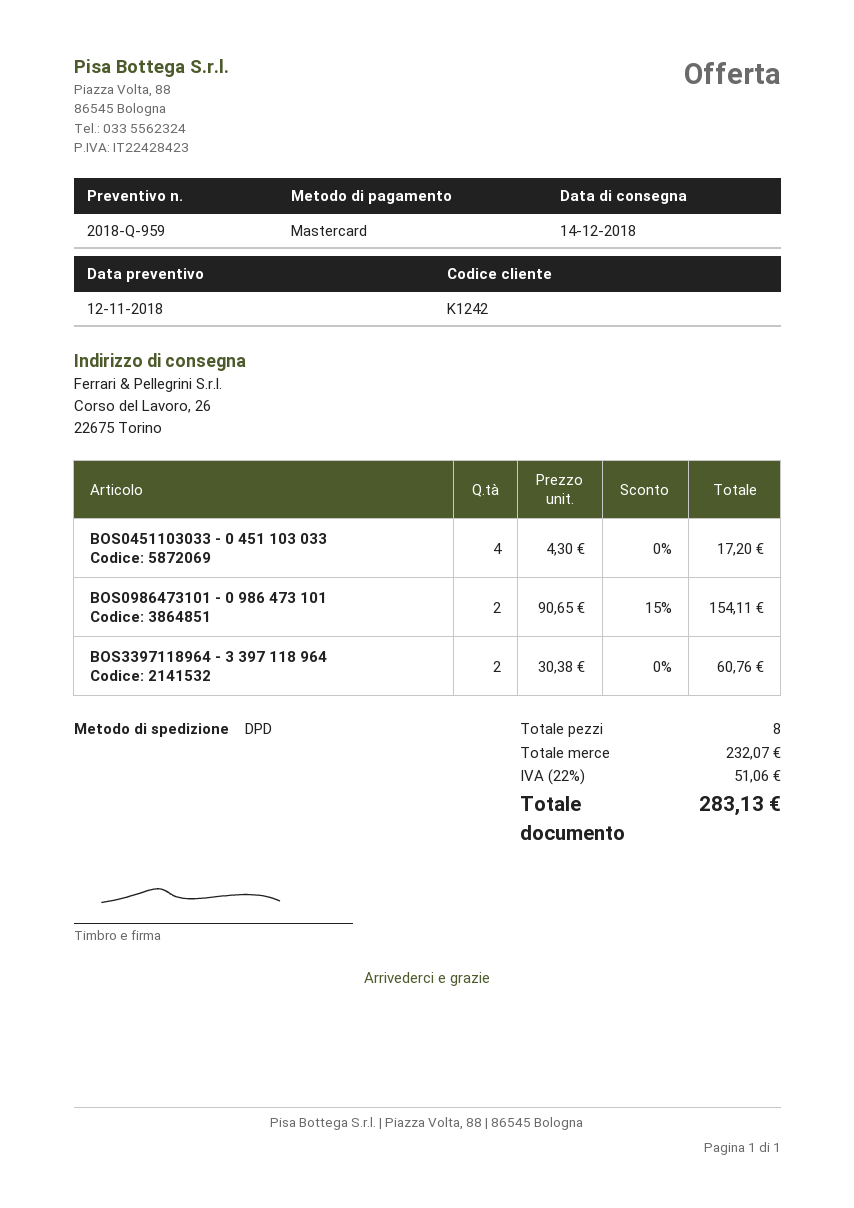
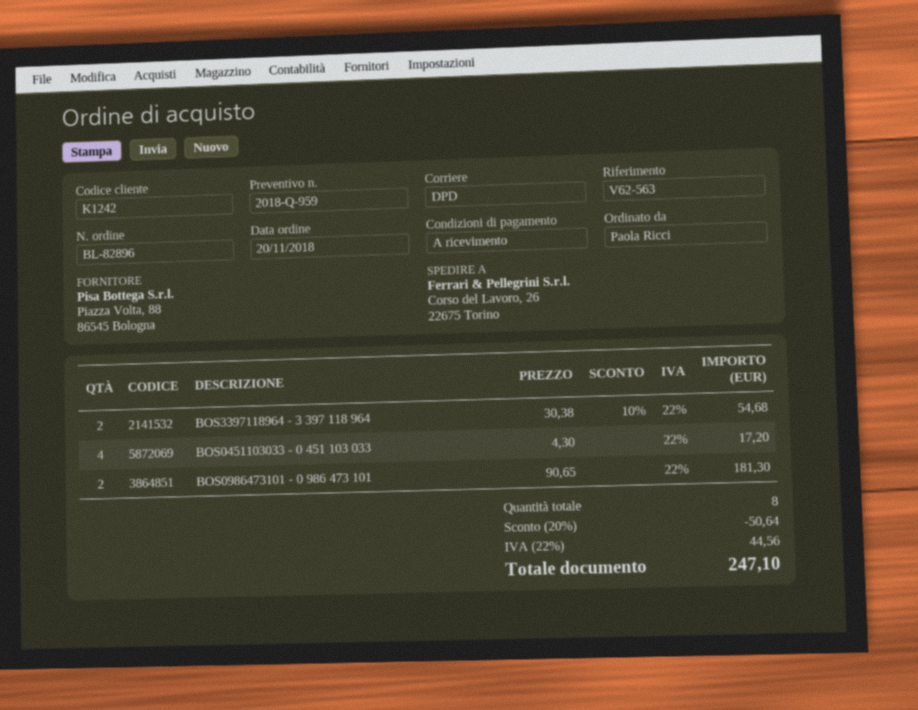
BOS0986473101 - 0 986 473 101: 2 x 90.65 - 15% = 154.11 -> 2 x 90.65 = 181.30
BOS3397118964 - 3 397 118 964: 2 x 30.38 = 60.76 -> 2 x 30.38 - 10% = 54.68
discount: none -> 20% = 50.64
tax: 22% = 51.06 -> 22% = 44.56
total: 283.13 -> 247.10

